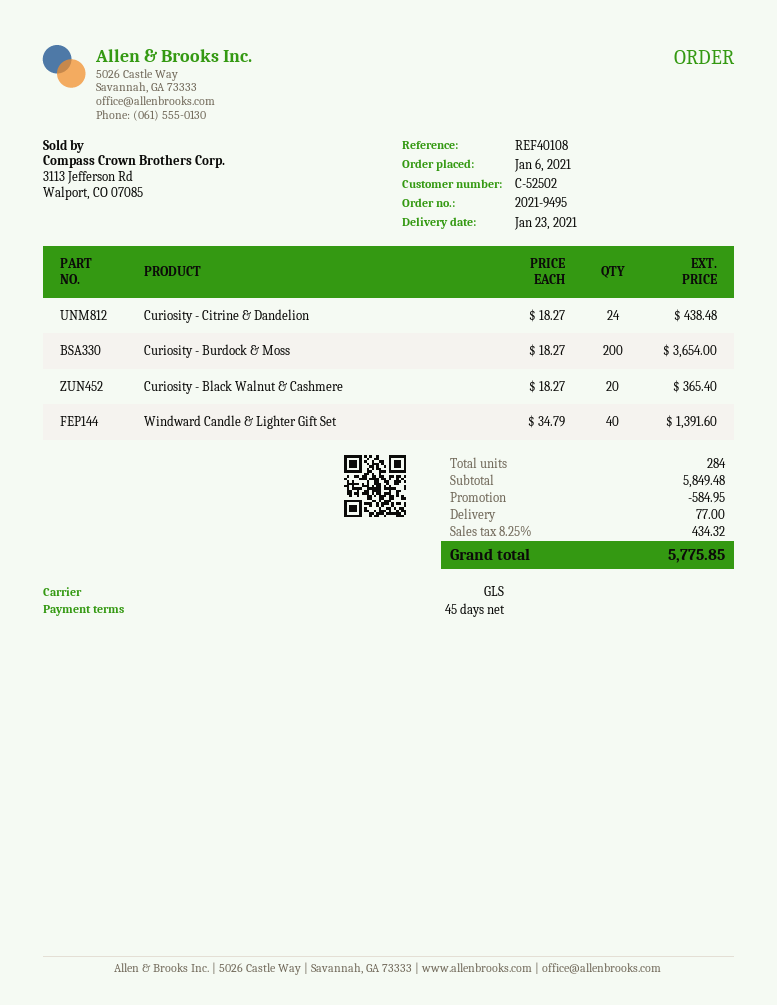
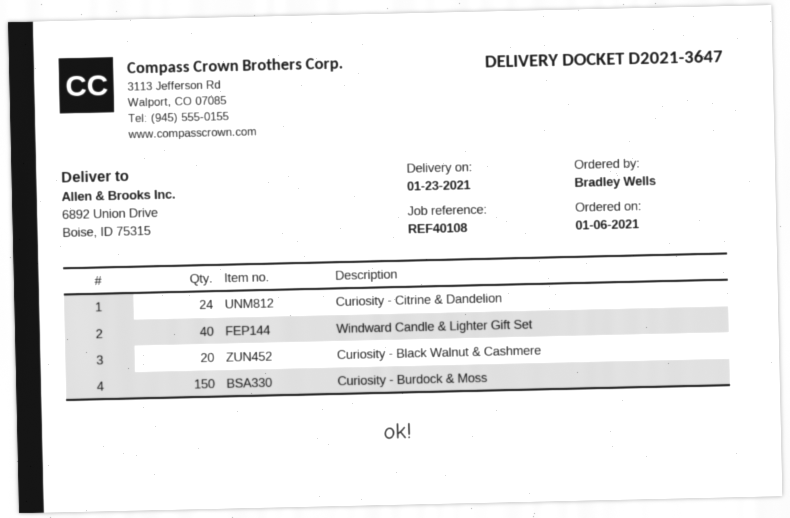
Curiosity - Burdock & Moss: 200 -> 150

